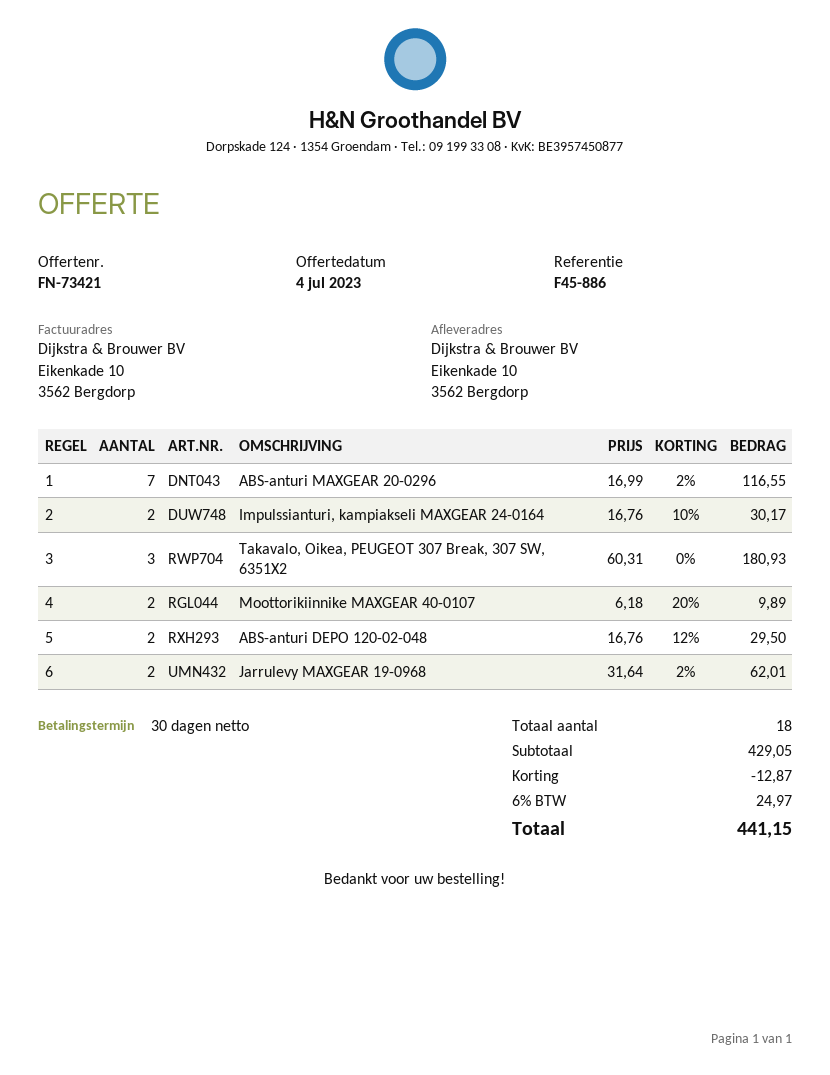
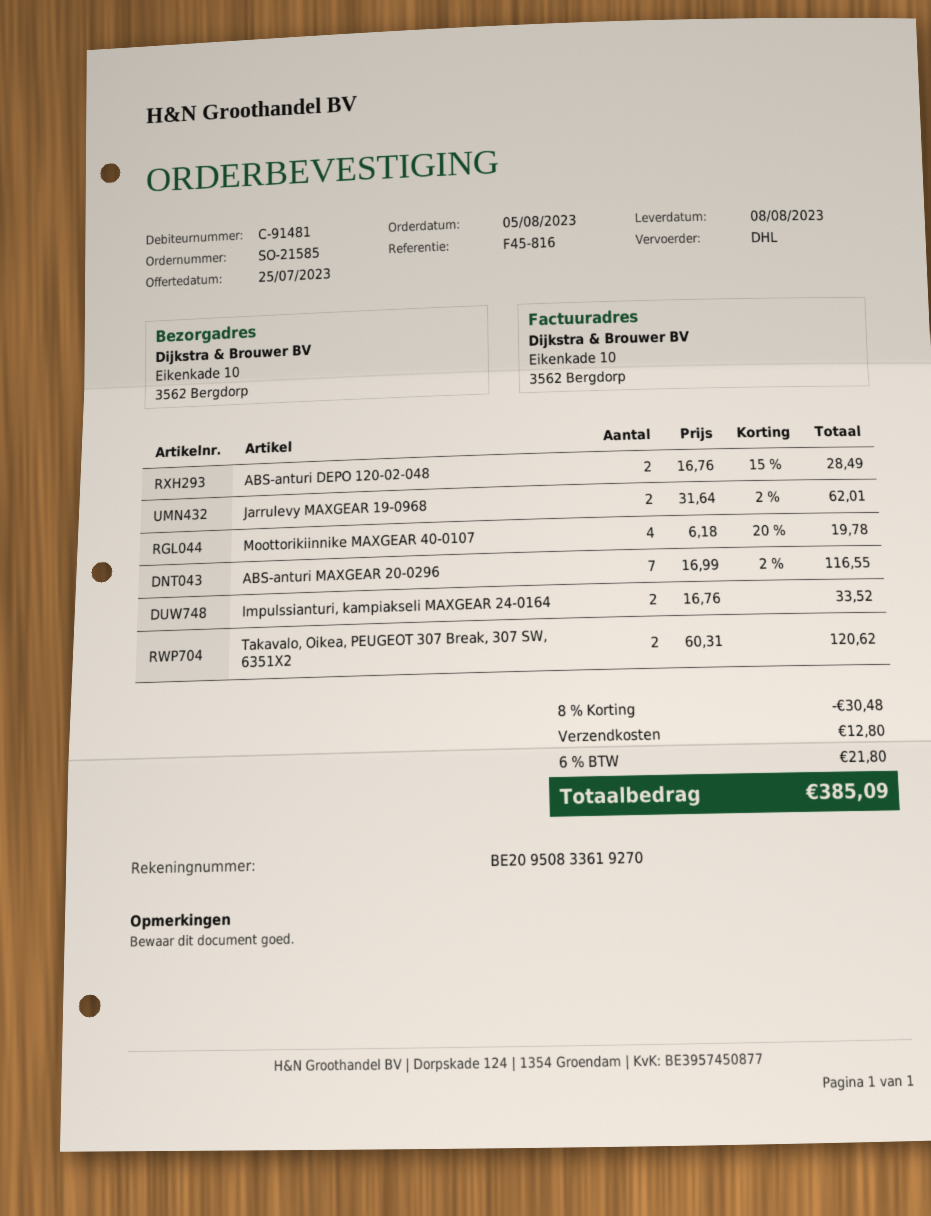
quote date: 2023-07-04 -> 2023-07-25
reference: F45-886 -> F45-816
Impulssianturi, kampiakseli MAXGEAR 24-0164: 2 x 16.76 - 10% = 30.17 -> 2 x 16.76 = 33.52
Takavalo, Oikea, PEUGEOT 307 Break, 307 SW, 6351X2: 3 x 60.31 = 180.93 -> 2 x 60.31 = 120.62
Moottorikiinnike MAXGEAR 40-0107: 2 x 6.18 - 20% = 9.89 -> 4 x 6.18 - 20% = 19.78
ABS-anturi DEPO 120-02-048: 2 x 16.76 - 12% = 29.50 -> 2 x 16.76 - 15% = 28.49
discount: 12.87 -> 30.48
shipping: none -> 12.80
tax: 6% = 24.97 -> 6% = 21.80
total: 441.15 -> 385.09

